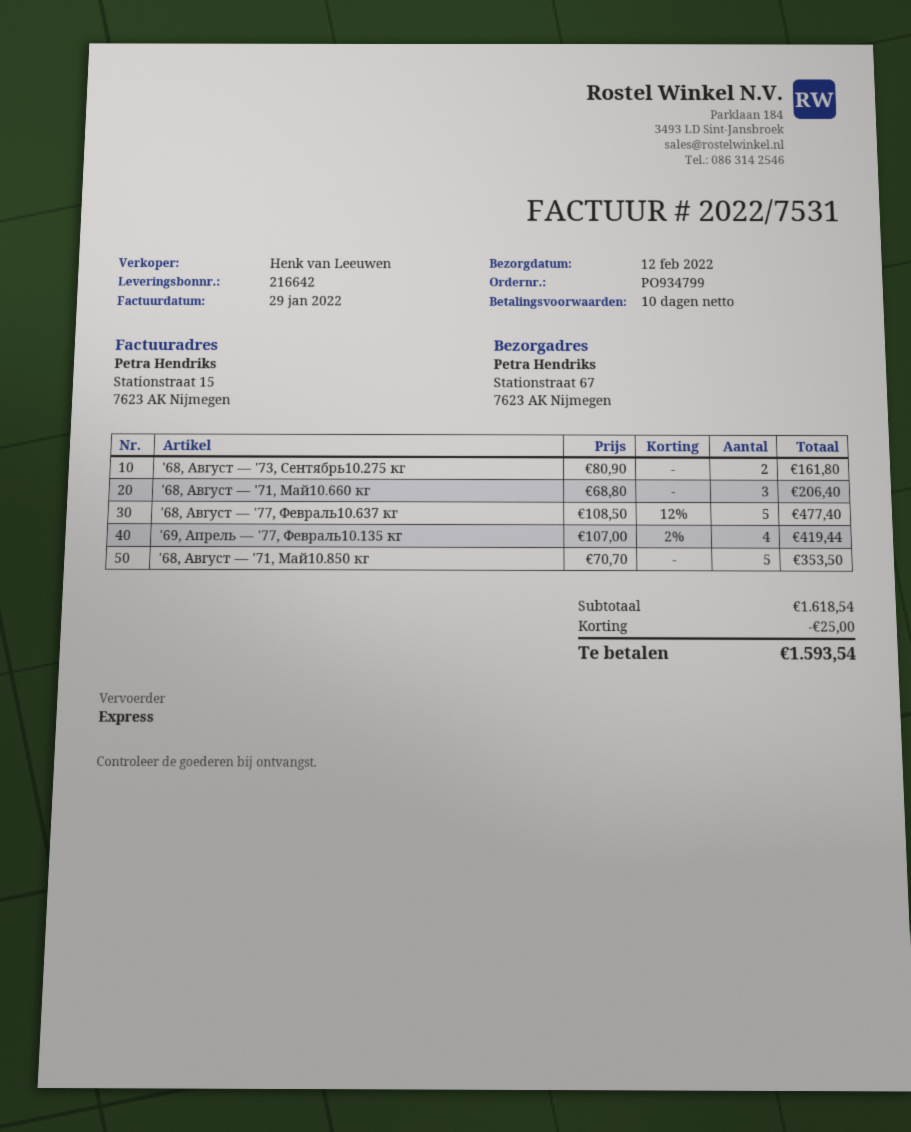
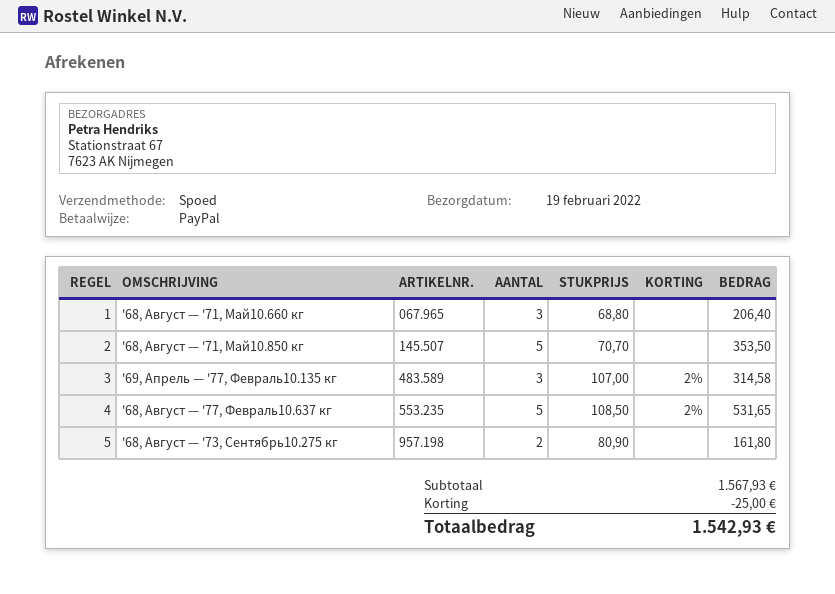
delivery date: 2022-02-12 -> 2022-02-19
'68, Август — '77, Февраль10.637 кг: 5 x 108.50 - 12% = 477.40 -> 5 x 108.50 - 2% = 531.65
'69, Апрель — '77, Февраль10.135 кг: 4 x 107.00 - 2% = 419.44 -> 3 x 107.00 - 2% = 314.58
subtotal: 1618.54 -> 1567.93
total: 1593.54 -> 1542.93

